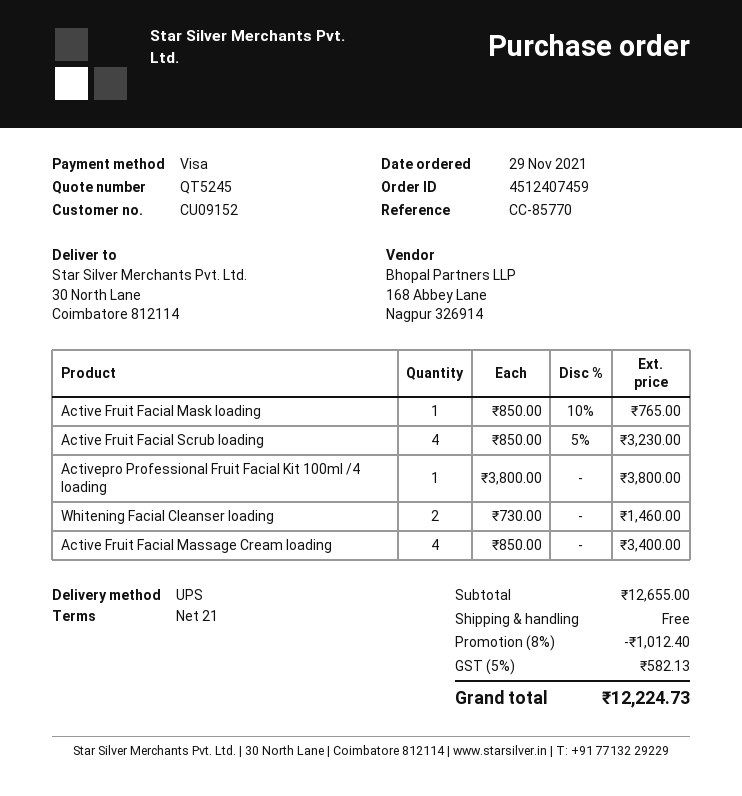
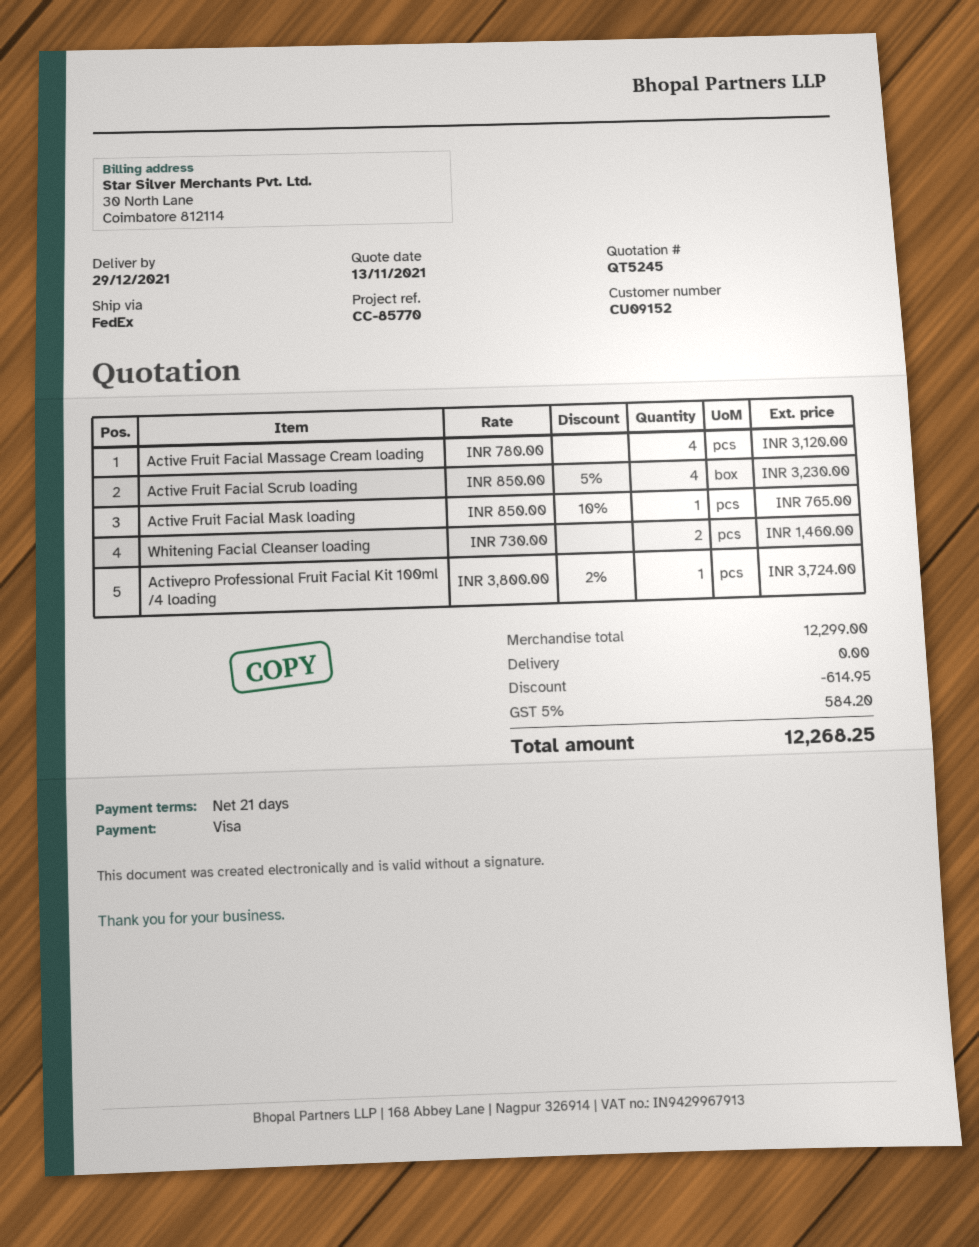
shipping method: UPS -> FedEx
Activepro Professional Fruit Facial Kit 100ml /4 loading: 1 x 3800.00 = 3800.00 -> 1 x 3800.00 - 2% = 3724.00
Active Fruit Facial Massage Cream loading: 4 x 850.00 = 3400.00 -> 4 x 780.00 = 3120.00
subtotal: 12655.00 -> 12299.00
discount: 1012.40 -> 614.95
tax: 5% = 582.13 -> 5% = 584.20
total: 12224.73 -> 12268.25

